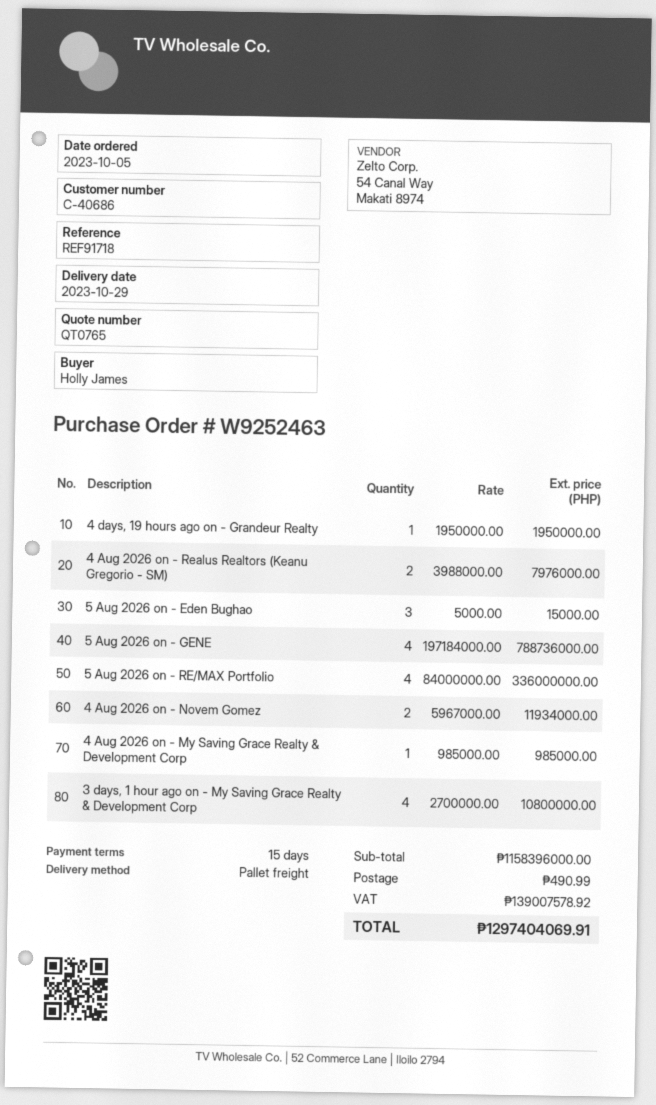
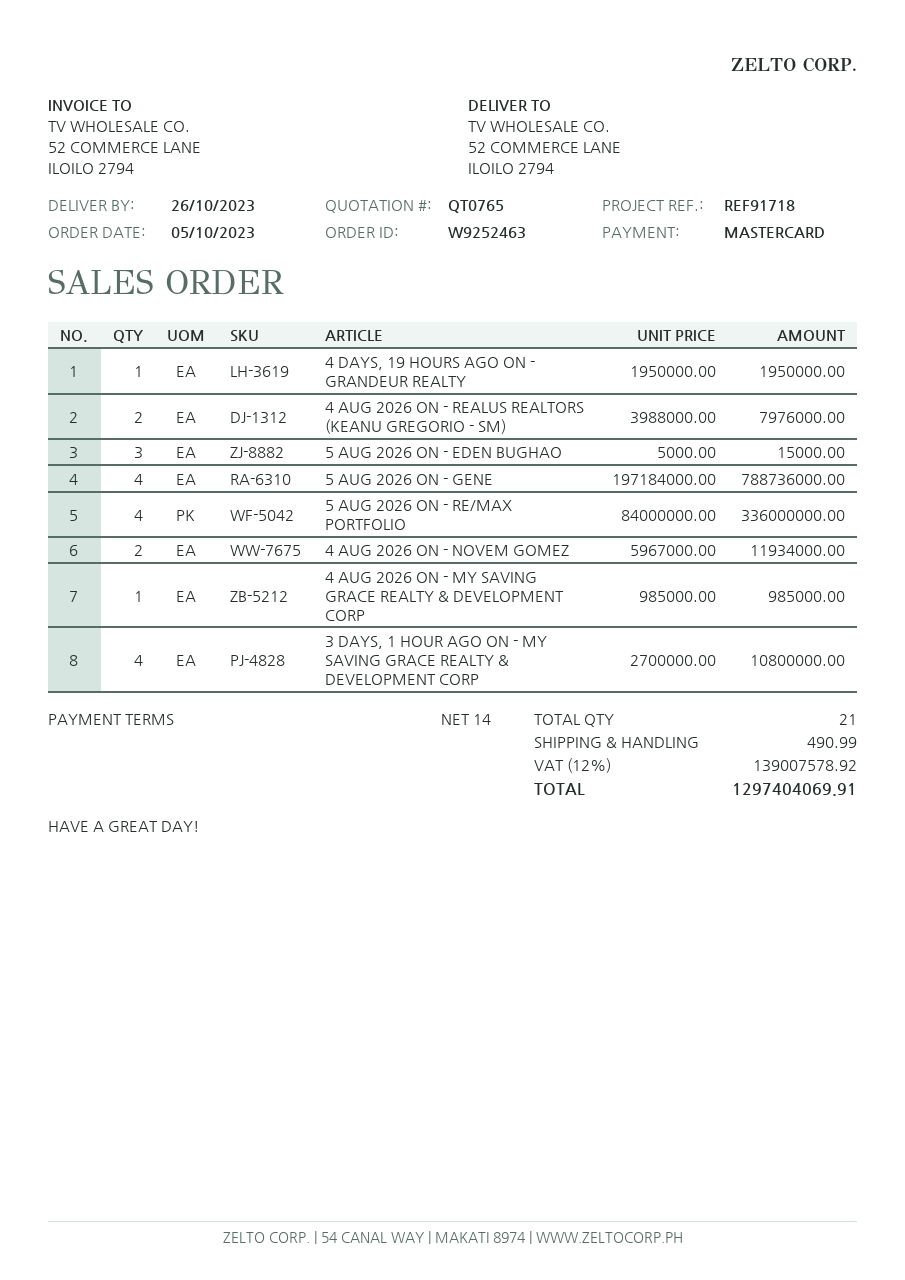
delivery date: 2023-10-29 -> 2023-10-26
payment terms: 15 days -> 14 days

